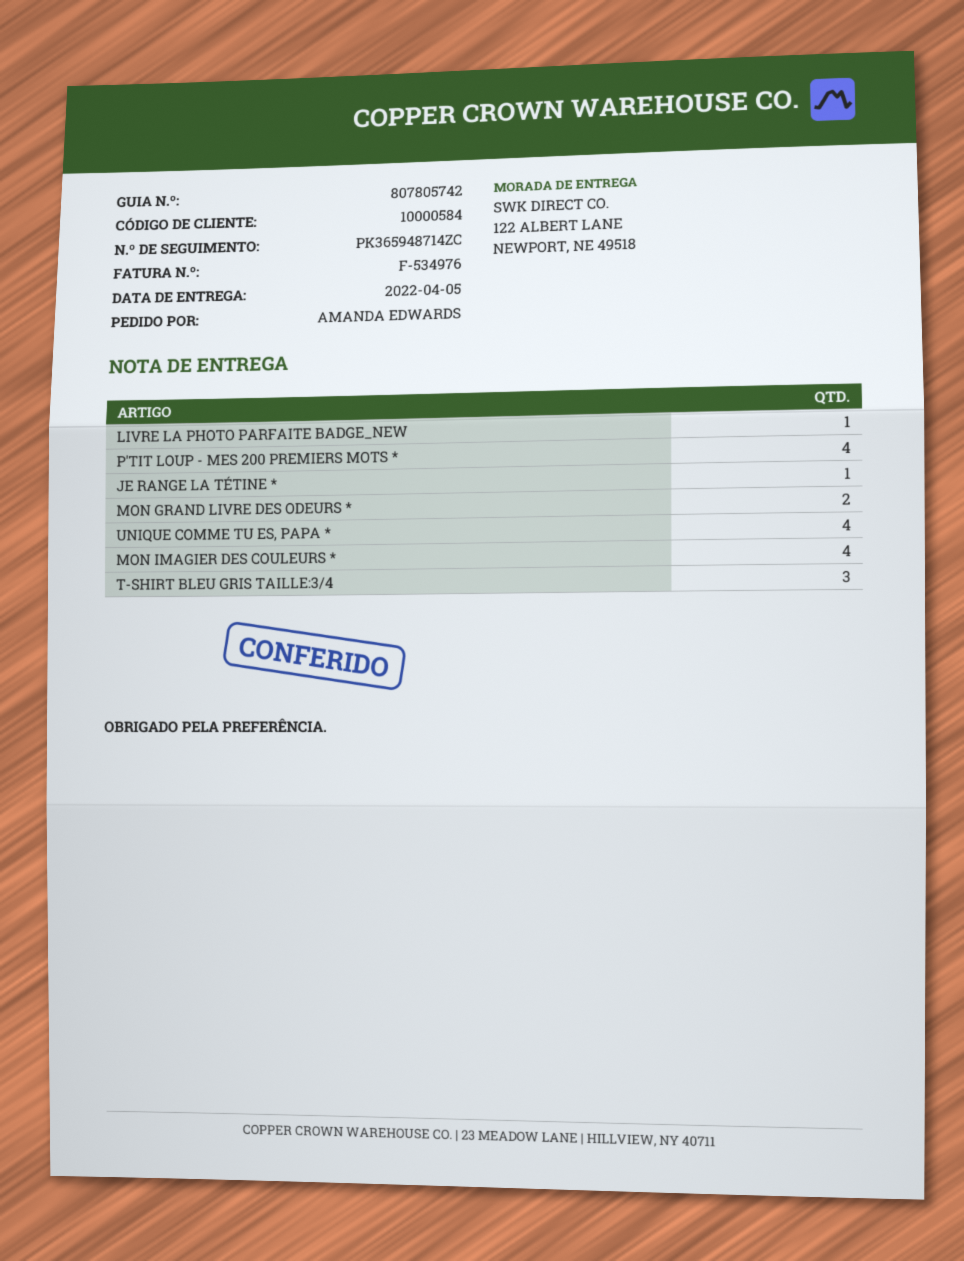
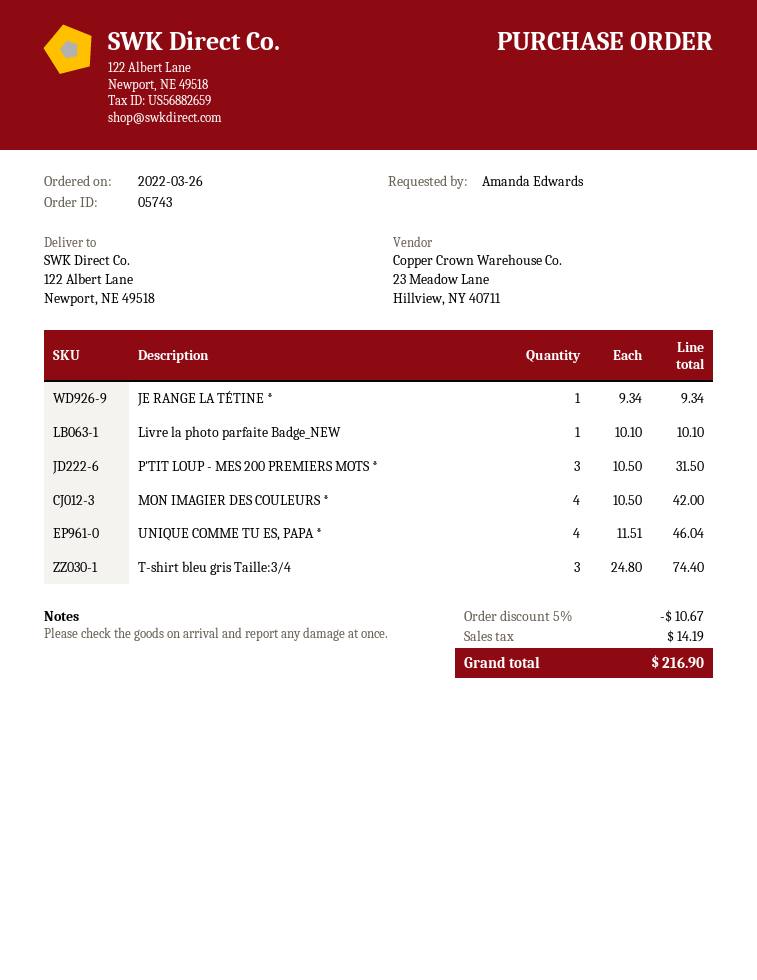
P'TIT LOUP - MES 200 PREMIERS MOTS *: 4 -> 3
MON GRAND LIVRE DES ODEURS *: 2 -> none

